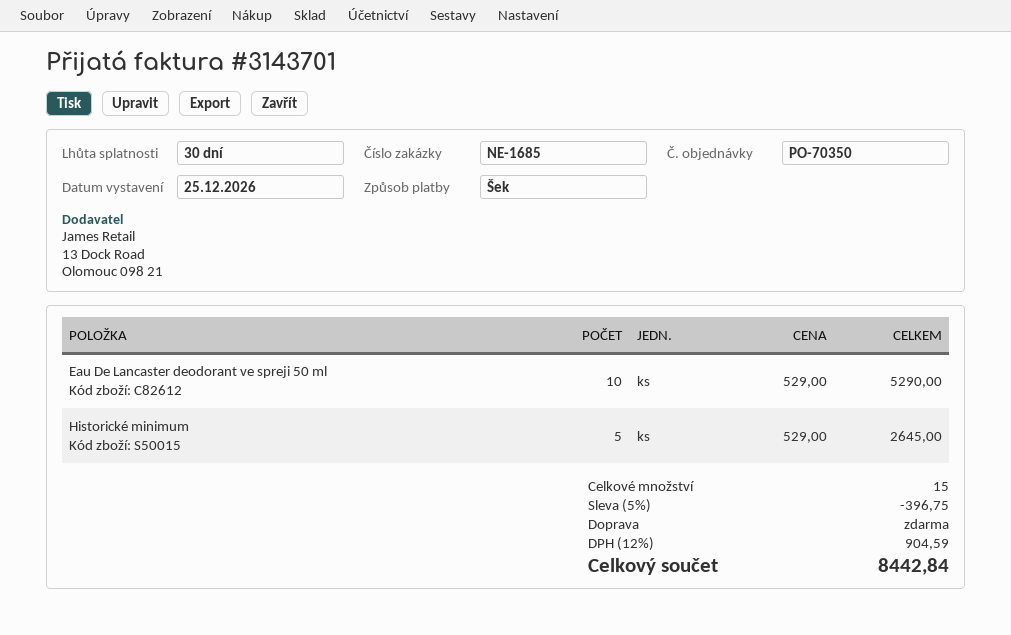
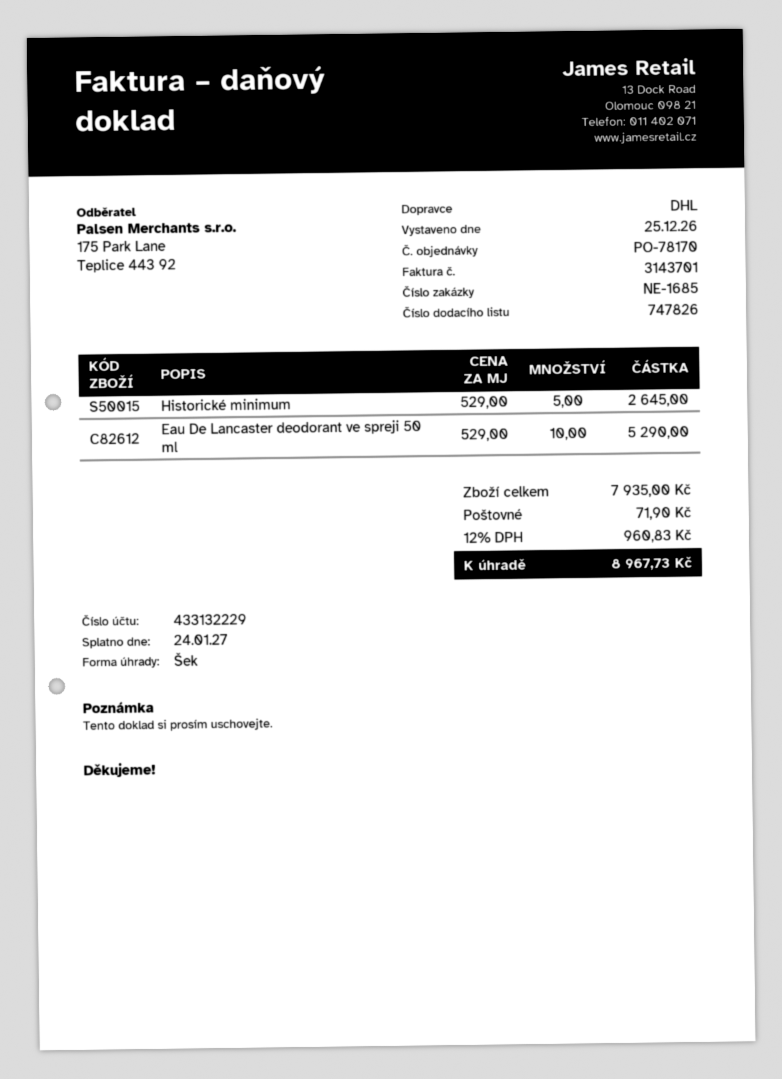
order number: PO-70350 -> PO-78170
discount: 5% = 396.75 -> none
shipping: 0.00 -> 71.90
tax: 12% = 904.59 -> 12% = 960.83
total: 8442.84 -> 8967.73

